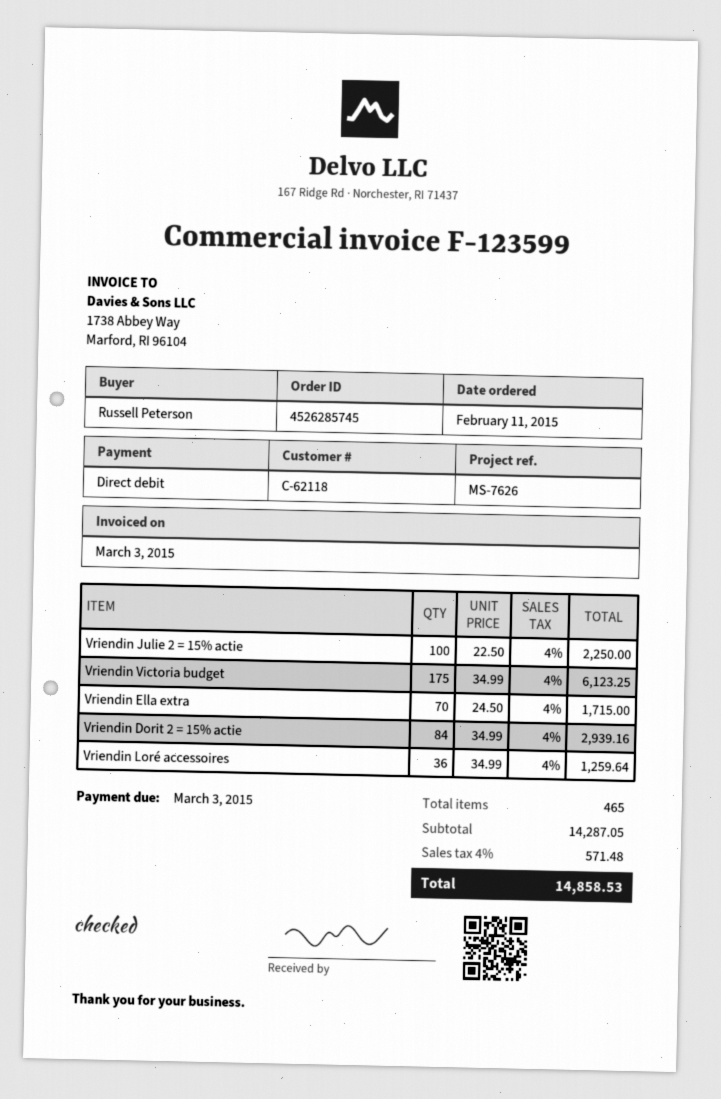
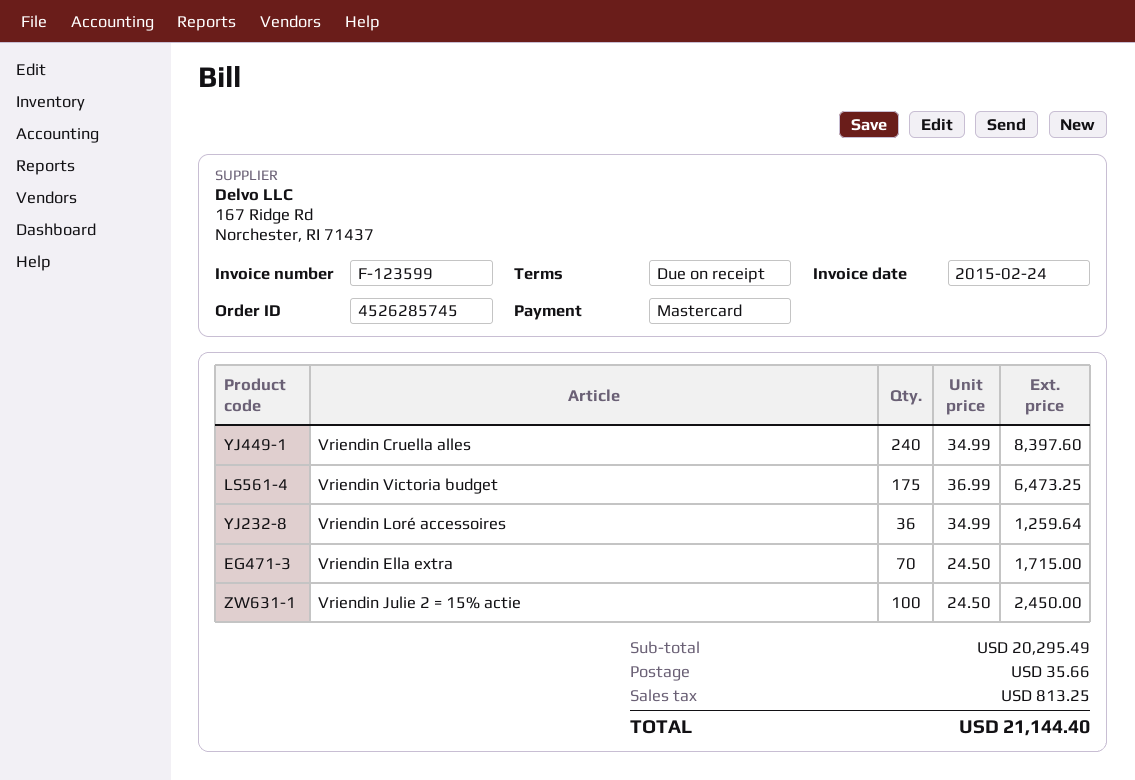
invoice date: 2015-03-03 -> 2015-02-24
payment method: direct debit -> Mastercard
Vriendin Julie 2 = 15% actie: 100 x 22.50 = 2250.00 -> 100 x 24.50 = 2450.00
Vriendin Victoria budget: 175 x 34.99 = 6123.25 -> 175 x 36.99 = 6473.25
Vriendin Dorit 2 = 15% actie: 84 x 34.99 = 2939.16 -> none
Vriendin Cruella alles: none -> 240 x 34.99 = 8397.60
subtotal: 14287.05 -> 20295.49
shipping: none -> 35.66
tax: 571.48 -> 813.25
total: 14858.53 -> 21144.40

